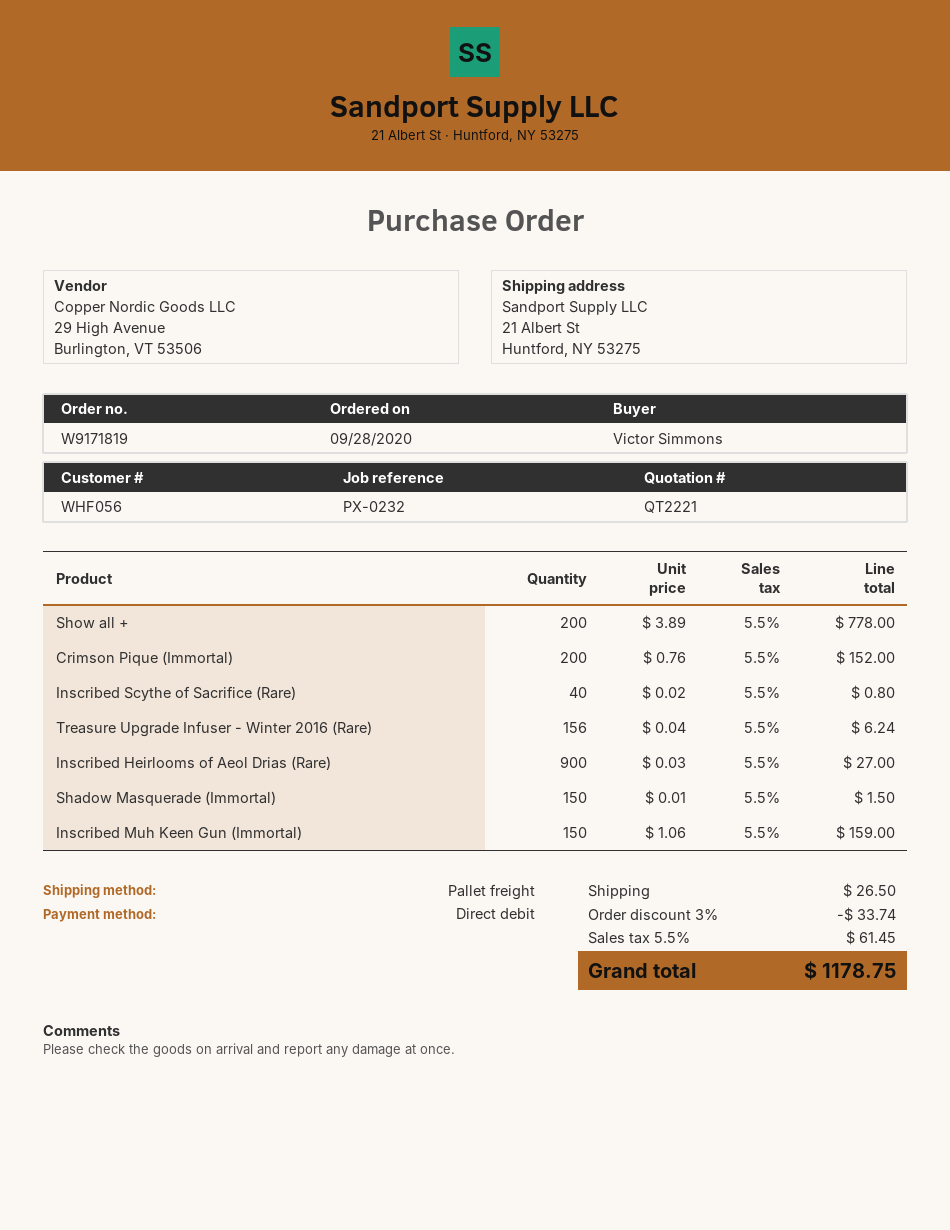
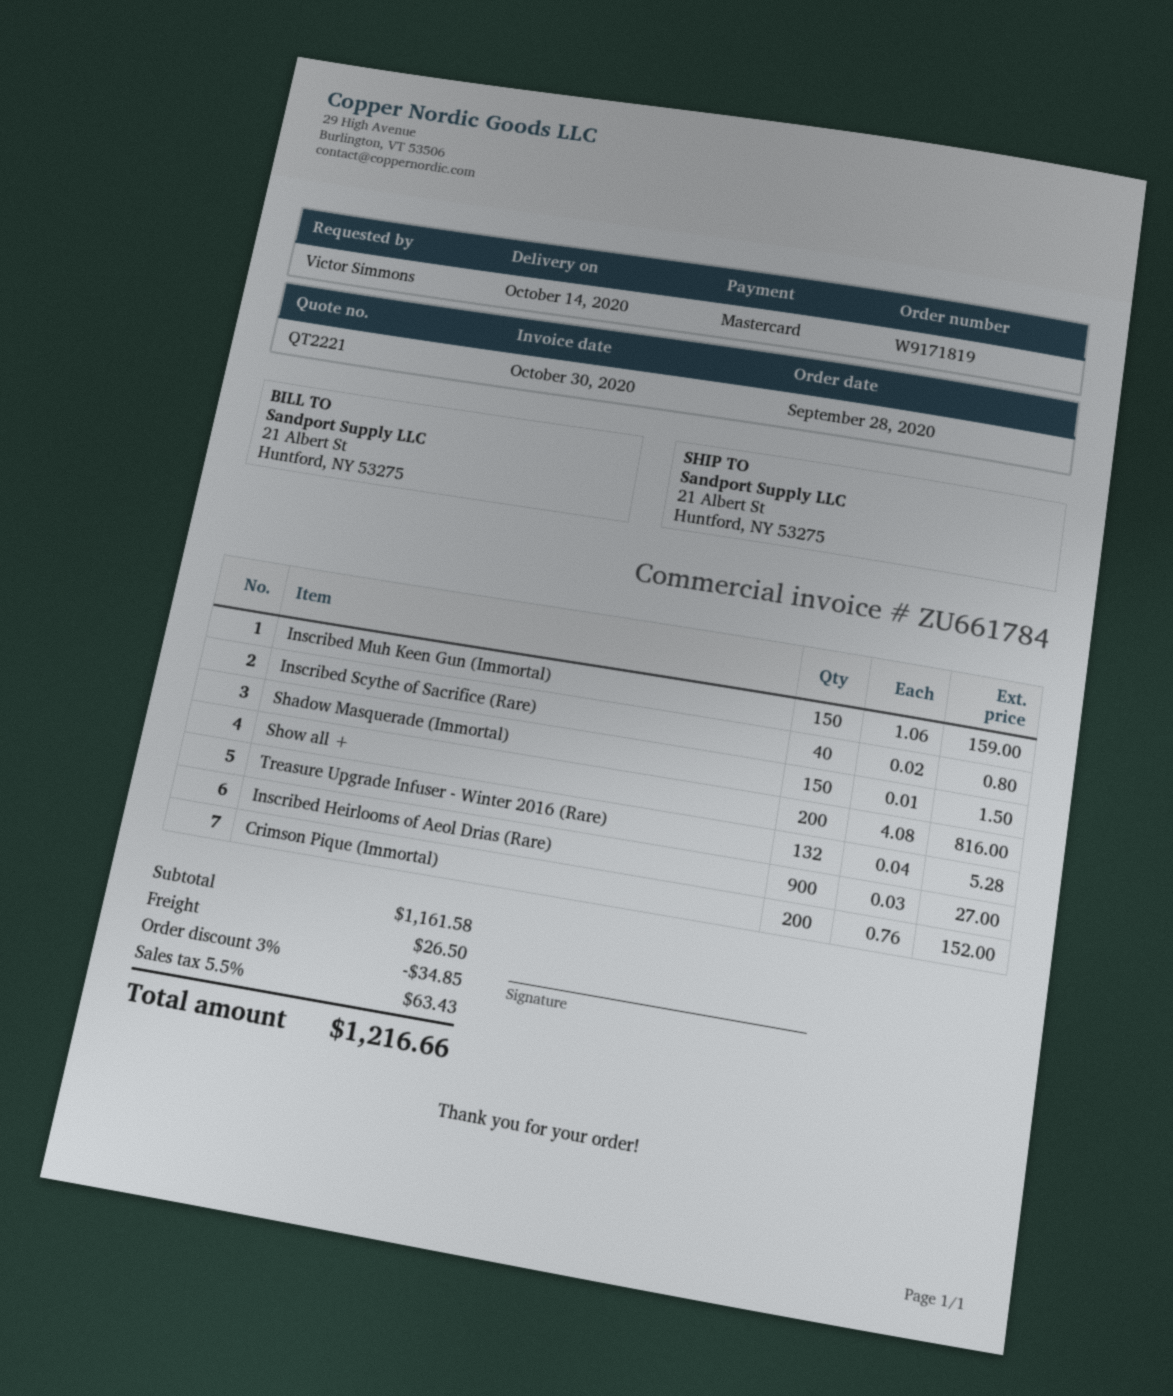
payment method: direct debit -> Mastercard
Show all +: 200 x 3.89 = 778.00 -> 200 x 4.08 = 816.00
Treasure Upgrade Infuser - Winter 2016 (Rare): 156 x 0.04 = 6.24 -> 132 x 0.04 = 5.28
discount: 3% = 33.74 -> 3% = 34.85
tax: 5.5% = 61.45 -> 5.5% = 63.43
total: 1178.75 -> 1216.66

